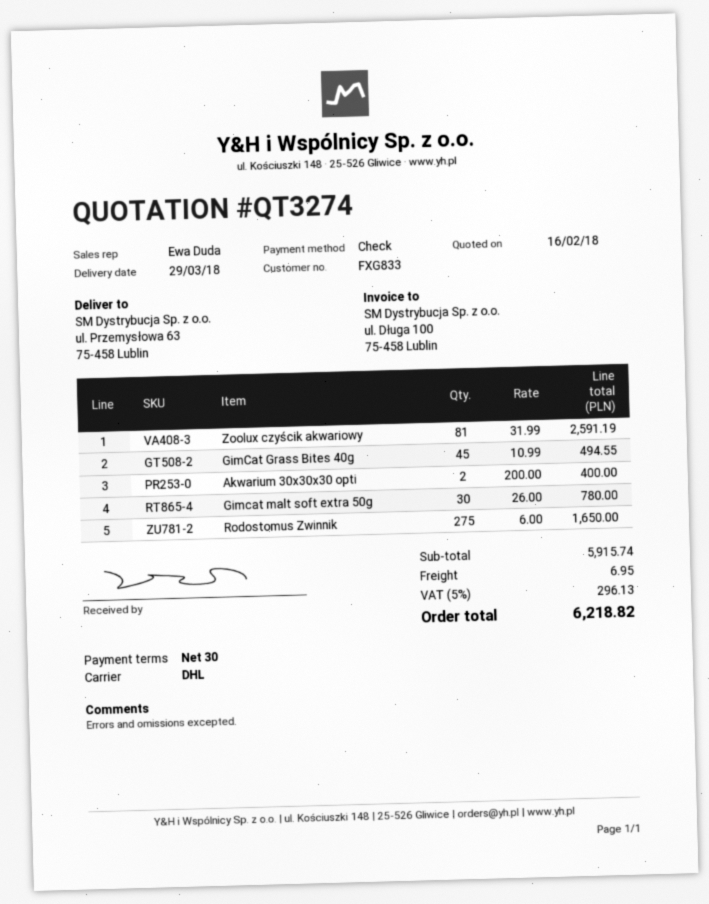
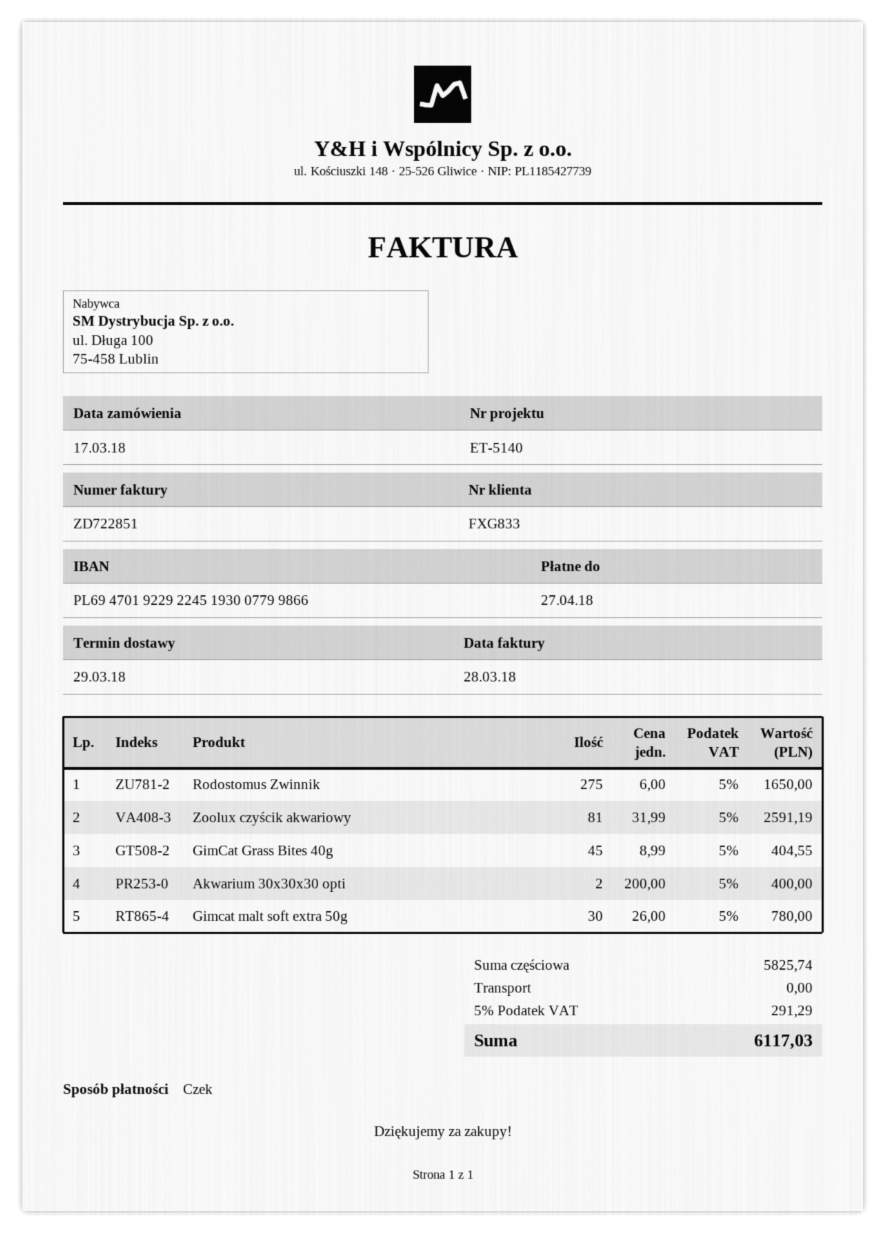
GimCat Grass Bites 40g: 45 x 10.99 = 494.55 -> 45 x 8.99 = 404.55
subtotal: 5915.74 -> 5825.74
shipping: 6.95 -> 0.00
tax: 5% = 296.13 -> 5% = 291.29
total: 6218.82 -> 6117.03

